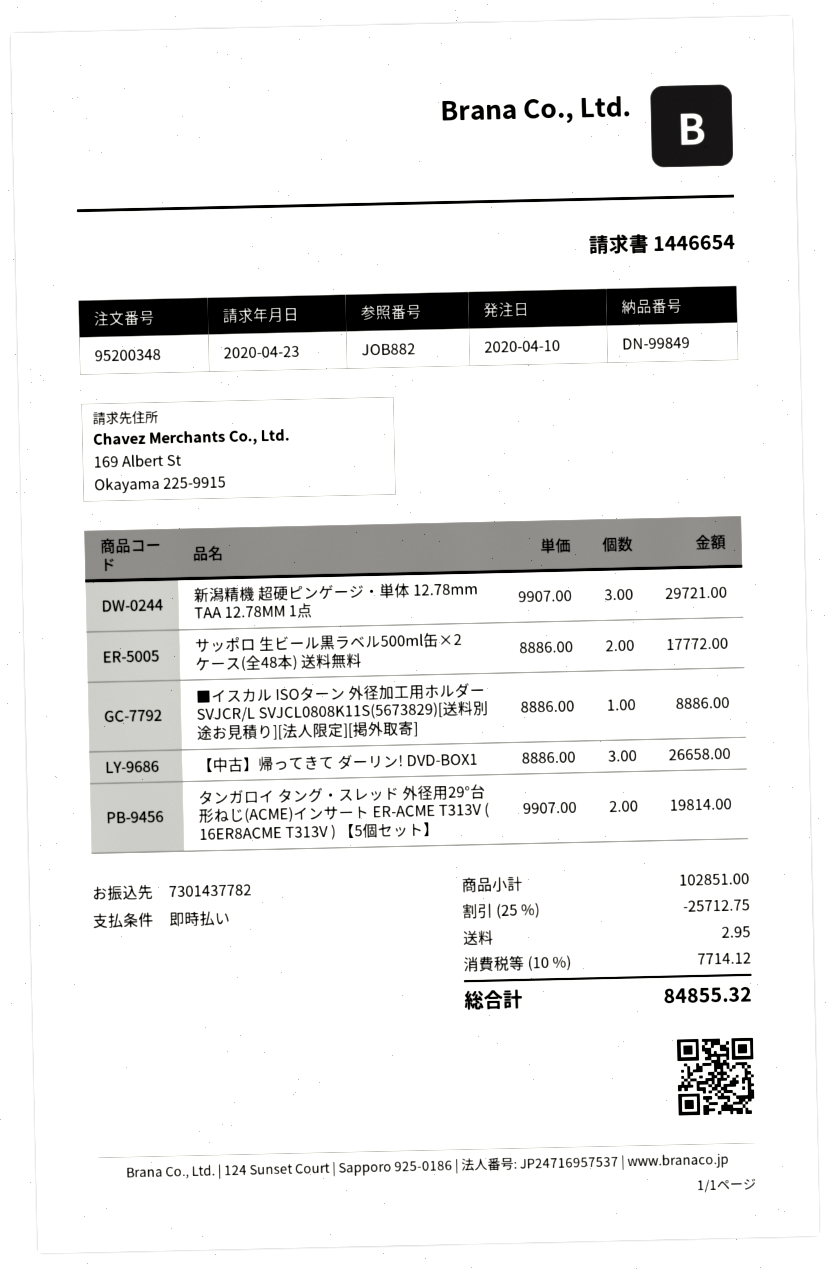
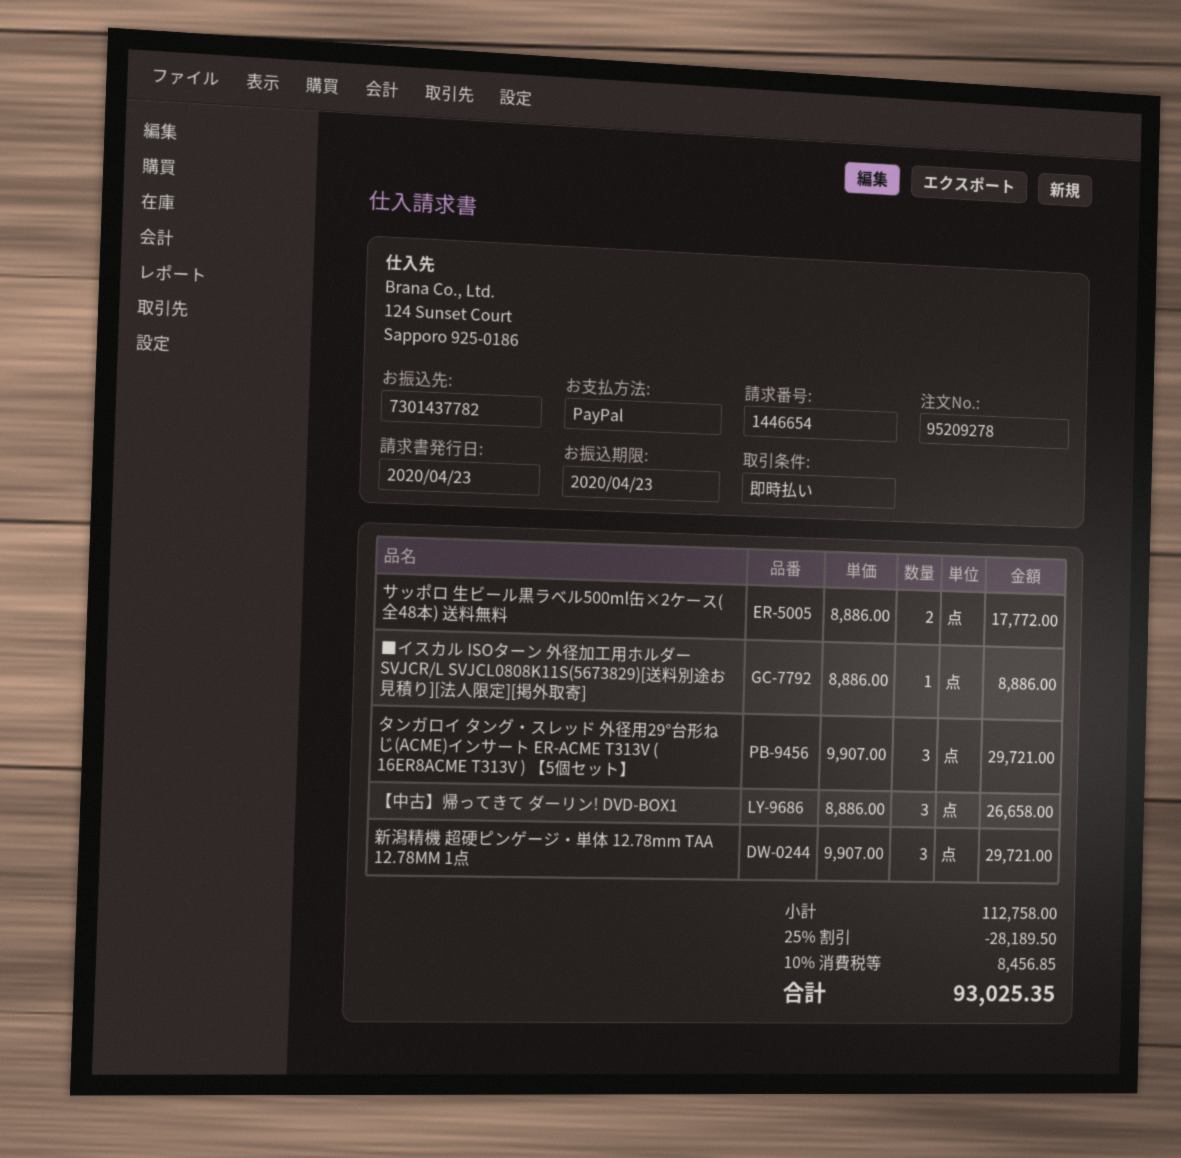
order number: 95200348 -> 95209278
タンガロイ タング・スレッド 外径用29°台形ねじ(ACME)インサート ER-ACME T313V ( 16ER8ACME T313V ) 【5個セット】: 2 x 9907.00 = 19814.00 -> 3 x 9907.00 = 29721.00
subtotal: 102851.00 -> 112758.00
discount: 25% = 25712.75 -> 25% = 28189.50
shipping: 2.95 -> none
tax: 10% = 7714.12 -> 10% = 8456.85
total: 84855.32 -> 93025.35

